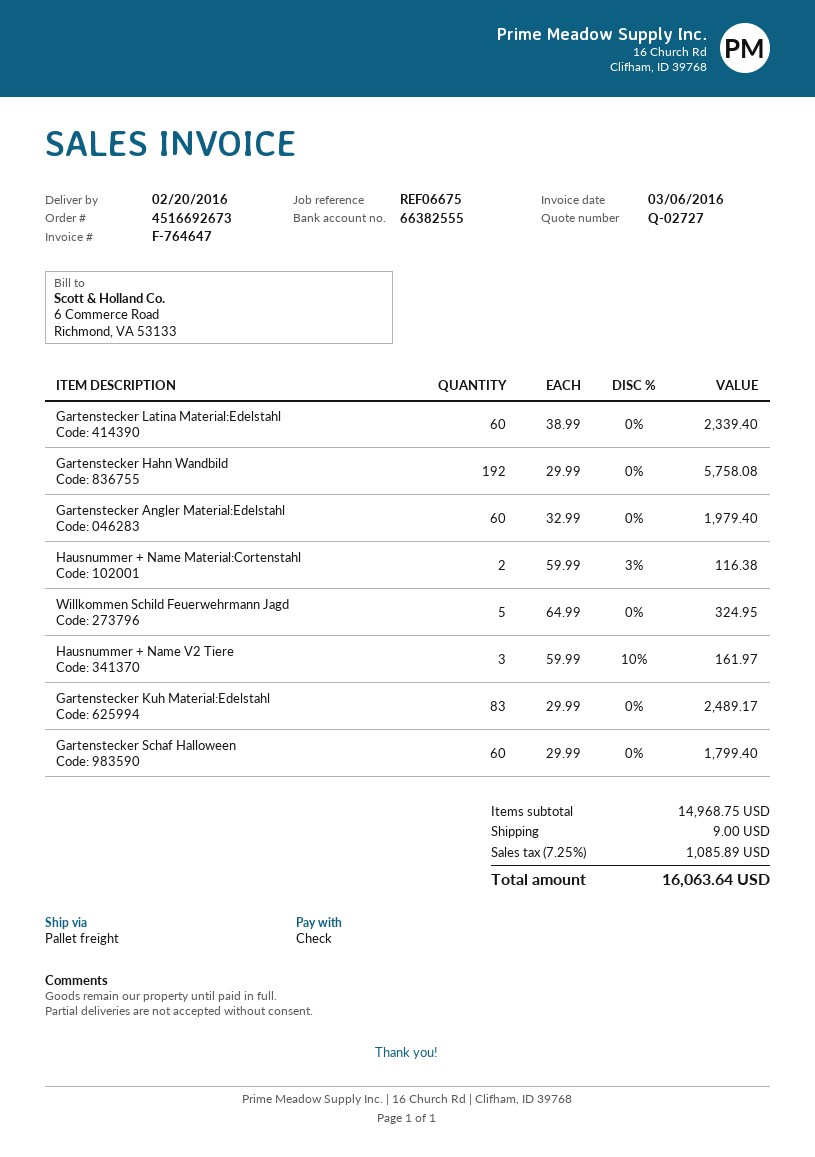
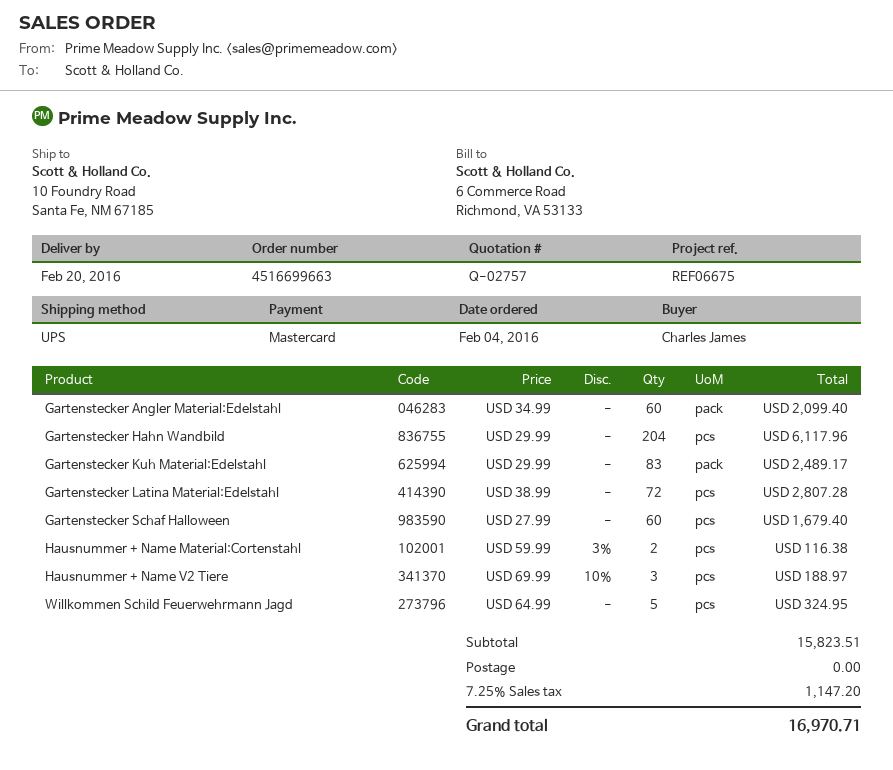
quote number: Q-02727 -> Q-02757
order number: 4516692673 -> 4516699663
payment method: cheque -> Mastercard
shipping method: pallet freight -> UPS
Gartenstecker Latina Material:Edelstahl: 60 x 38.99 = 2339.40 -> 72 x 38.99 = 2807.28
Gartenstecker Hahn Wandbild: 192 x 29.99 = 5758.08 -> 204 x 29.99 = 6117.96
Gartenstecker Angler Material:Edelstahl: 60 x 32.99 = 1979.40 -> 60 x 34.99 = 2099.40
Hausnummer + Name V2 Tiere: 3 x 59.99 - 10% = 161.97 -> 3 x 69.99 - 10% = 188.97
Gartenstecker Schaf Halloween: 60 x 29.99 = 1799.40 -> 60 x 27.99 = 1679.40
subtotal: 14968.75 -> 15823.51
shipping: 9.00 -> 0.00
tax: 7.25% = 1085.89 -> 7.25% = 1147.20
total: 16063.64 -> 16970.71

